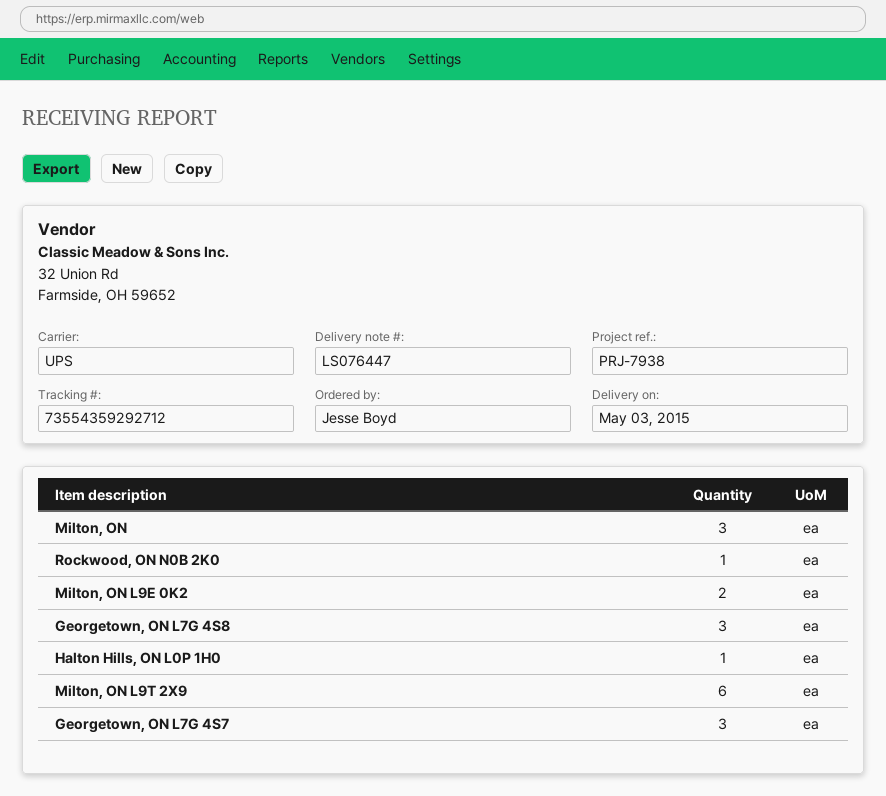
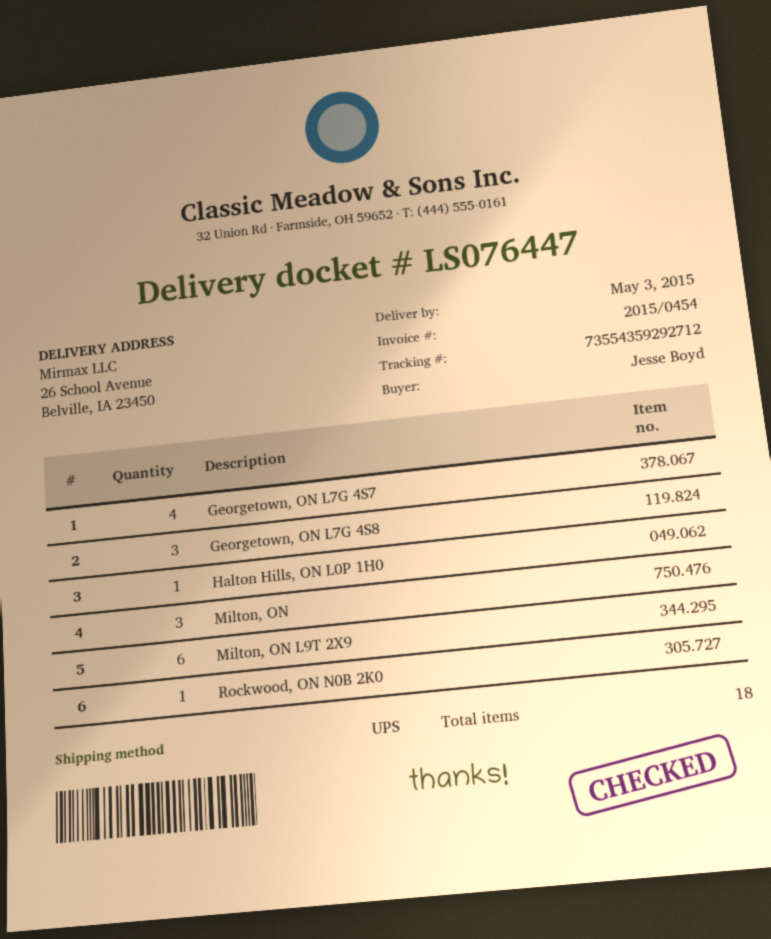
Milton, ON L9E 0K2: 2 -> none
Georgetown, ON L7G 4S7: 3 -> 4

